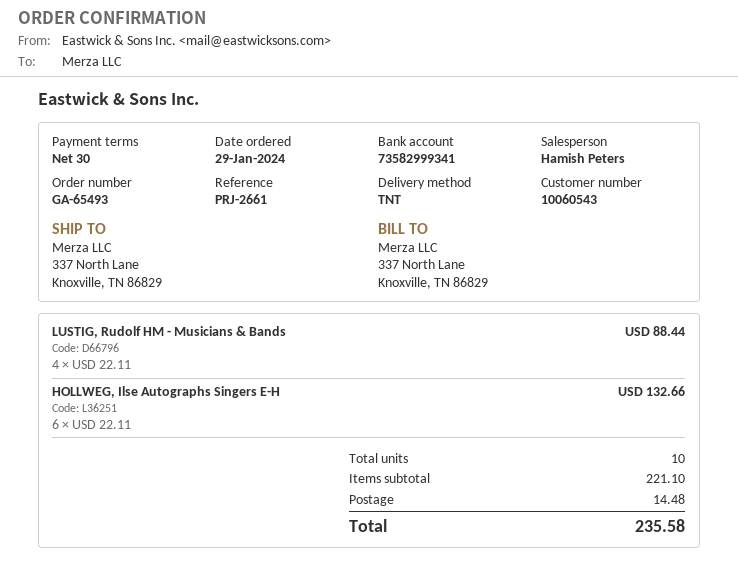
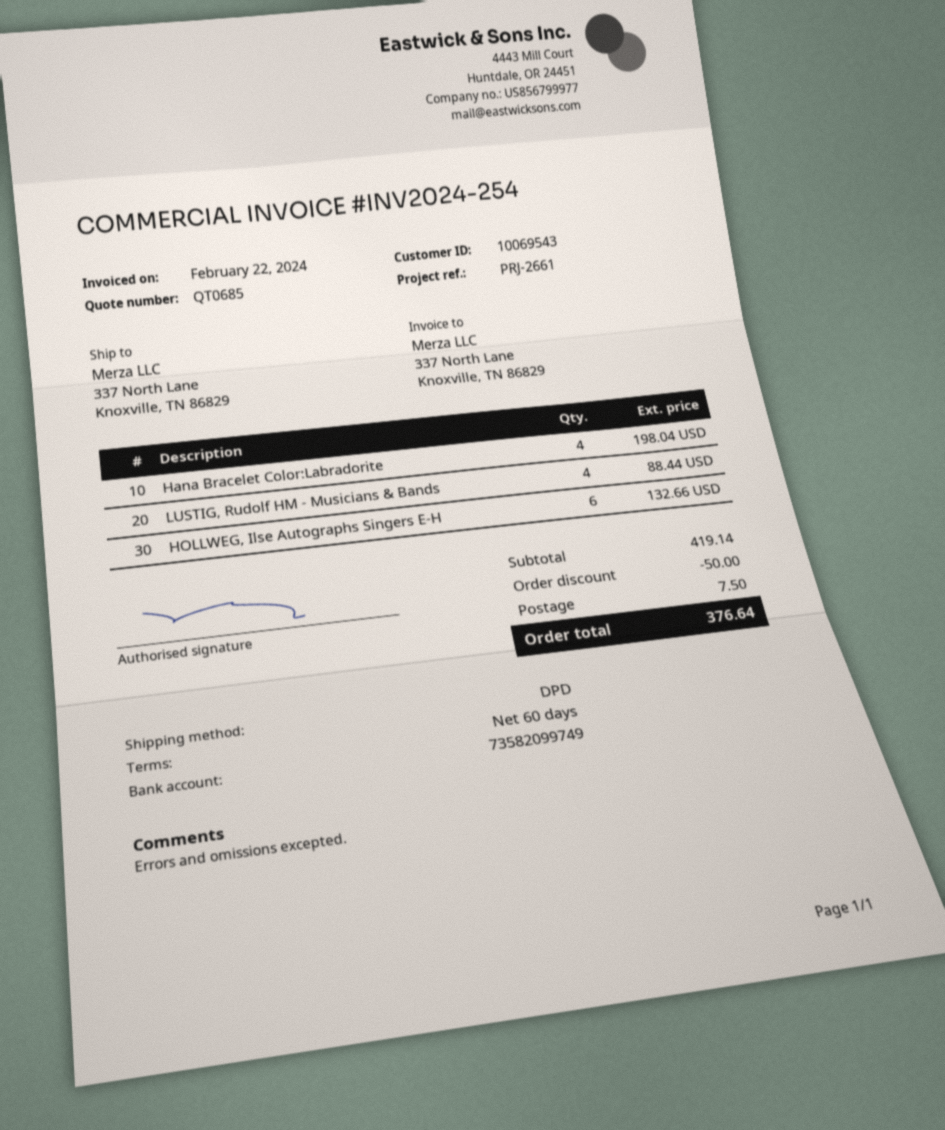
payment terms: 30 days -> 60 days
customer number: 10060543 -> 10069543
bank account: 73582999341 -> 73582099749
shipping method: TNT -> DPD
Hana Bracelet Color:Labradorite: none -> 4 for 198.04
subtotal: 221.10 -> 419.14
discount: none -> 50.00
shipping: 14.48 -> 7.50
total: 235.58 -> 376.64

